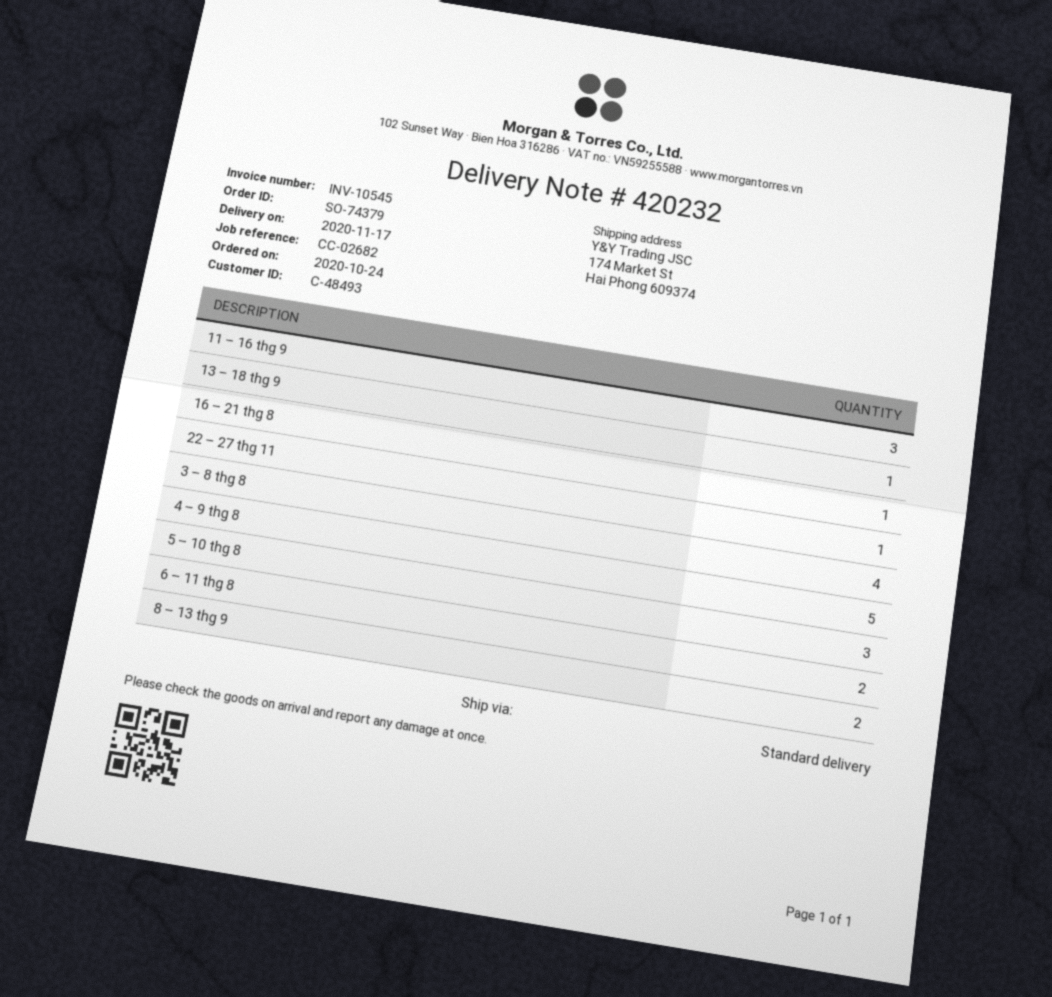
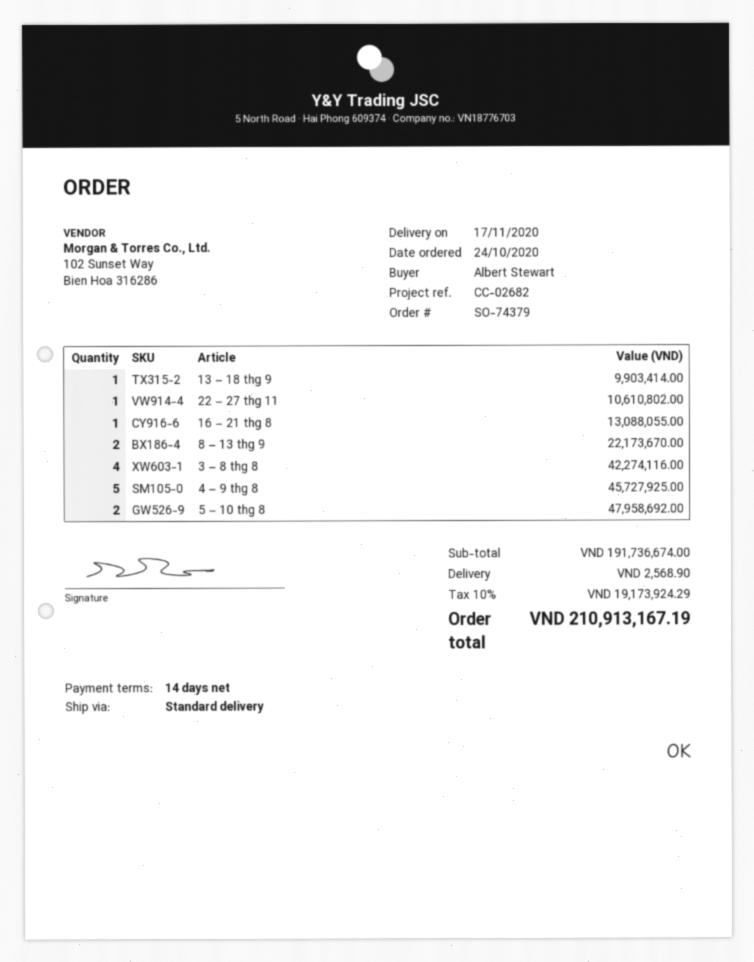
11 – 16 thg 9: 3 -> none
5 – 10 thg 8: 3 -> 2
6 – 11 thg 8: 2 -> none

